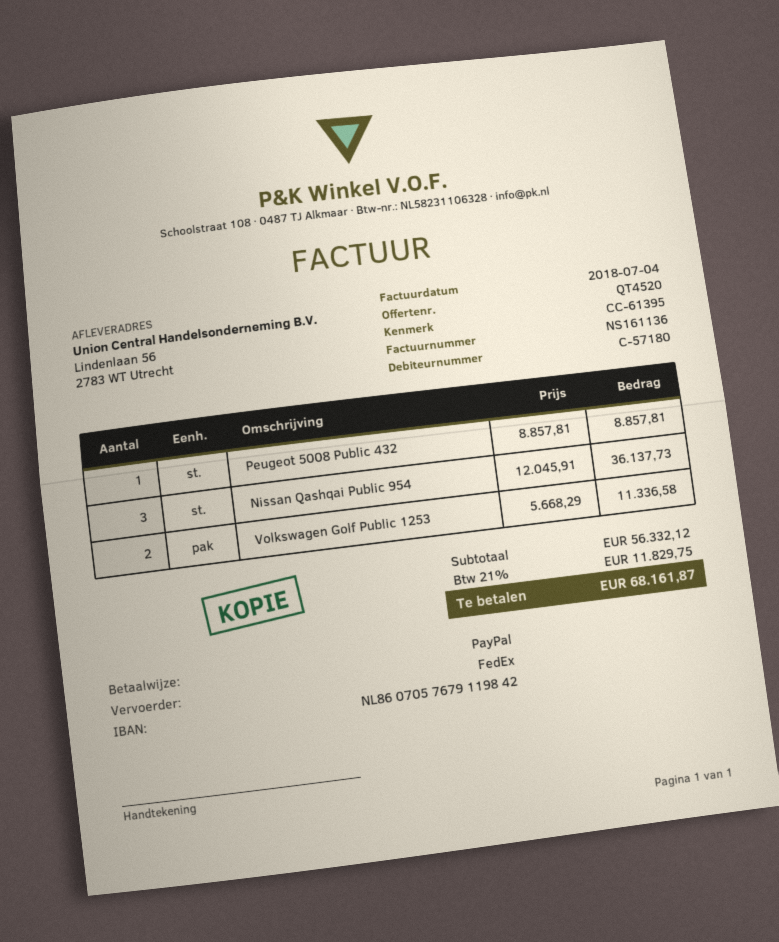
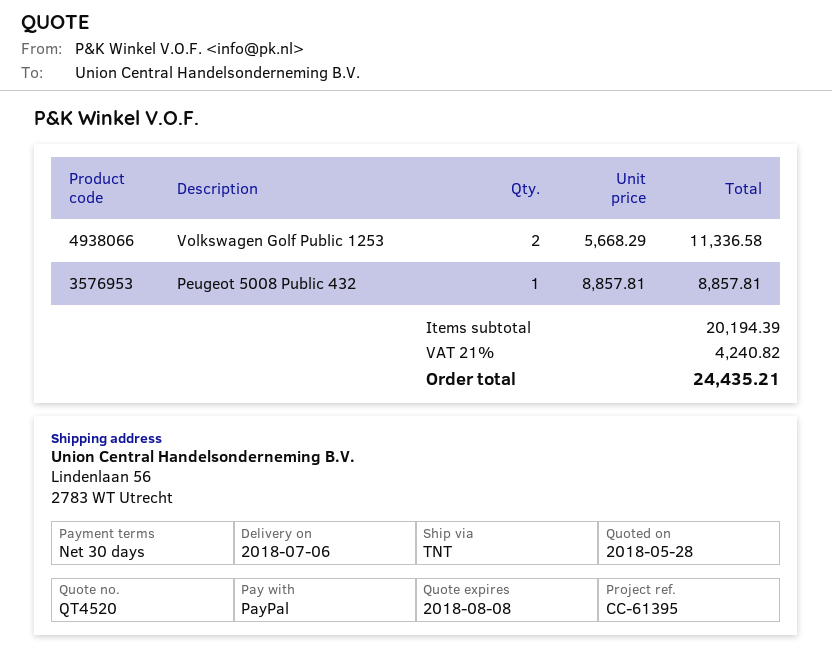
shipping method: FedEx -> TNT
Nissan Qashqai Public 954: 3 x 12045.91 = 36137.73 -> none
subtotal: 56332.12 -> 20194.39
tax: 21% = 11829.75 -> 21% = 4240.82
total: 68161.87 -> 24435.21

